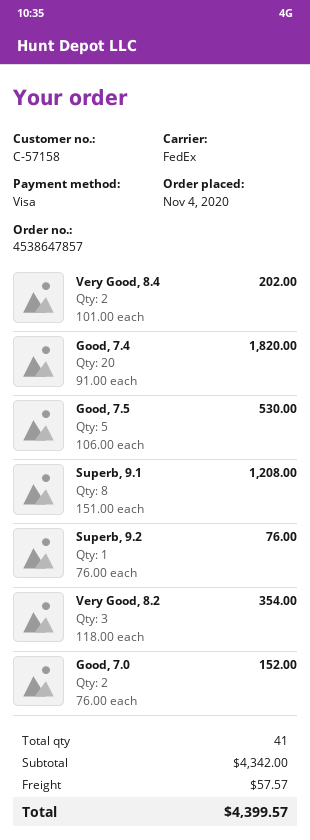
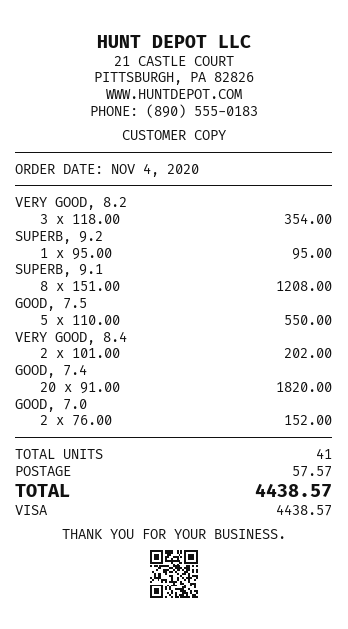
Good, 7.5: 5 x 106.00 = 530.00 -> 5 x 110.00 = 550.00
Superb, 9.2: 1 x 76.00 = 76.00 -> 1 x 95.00 = 95.00
total: 4399.57 -> 4438.57

